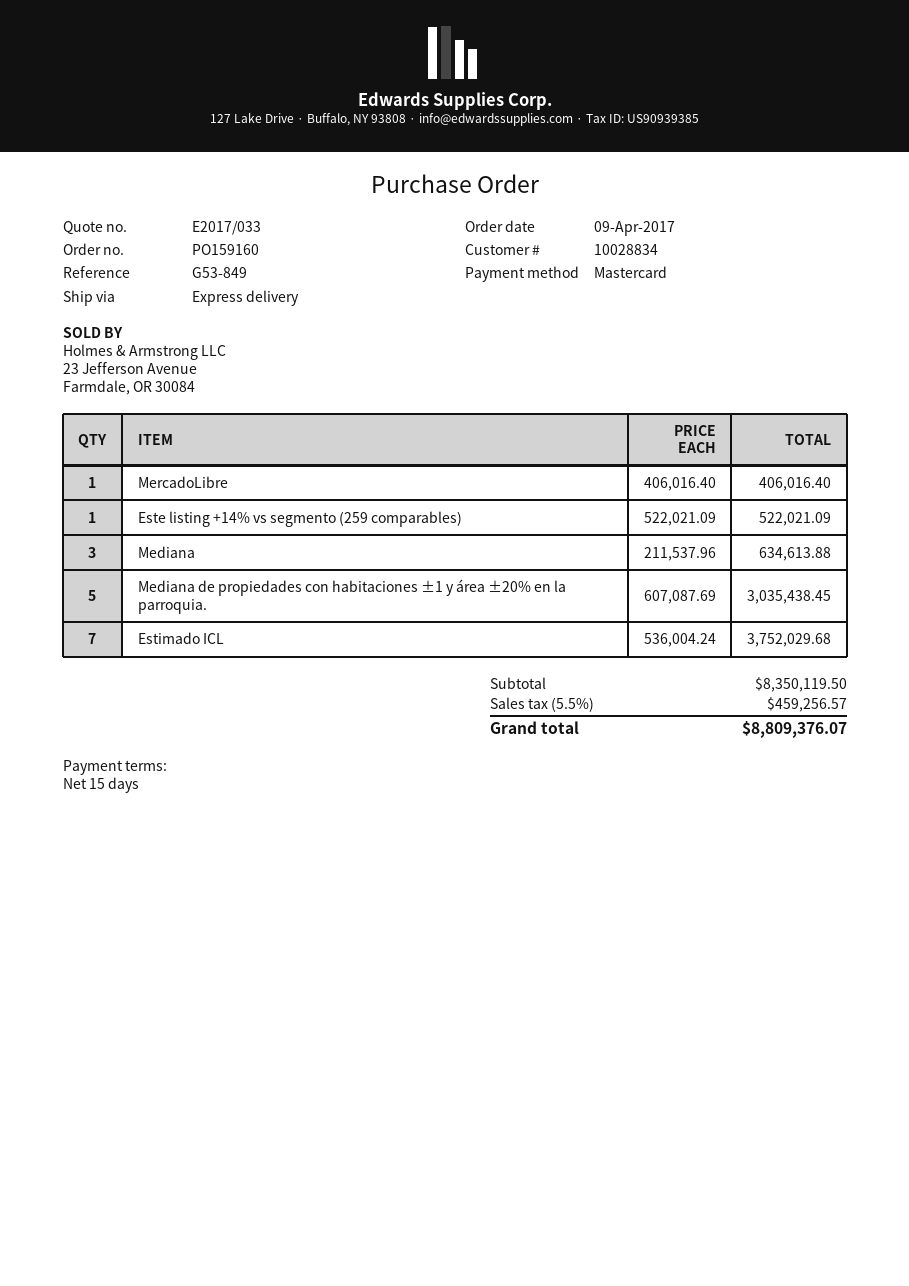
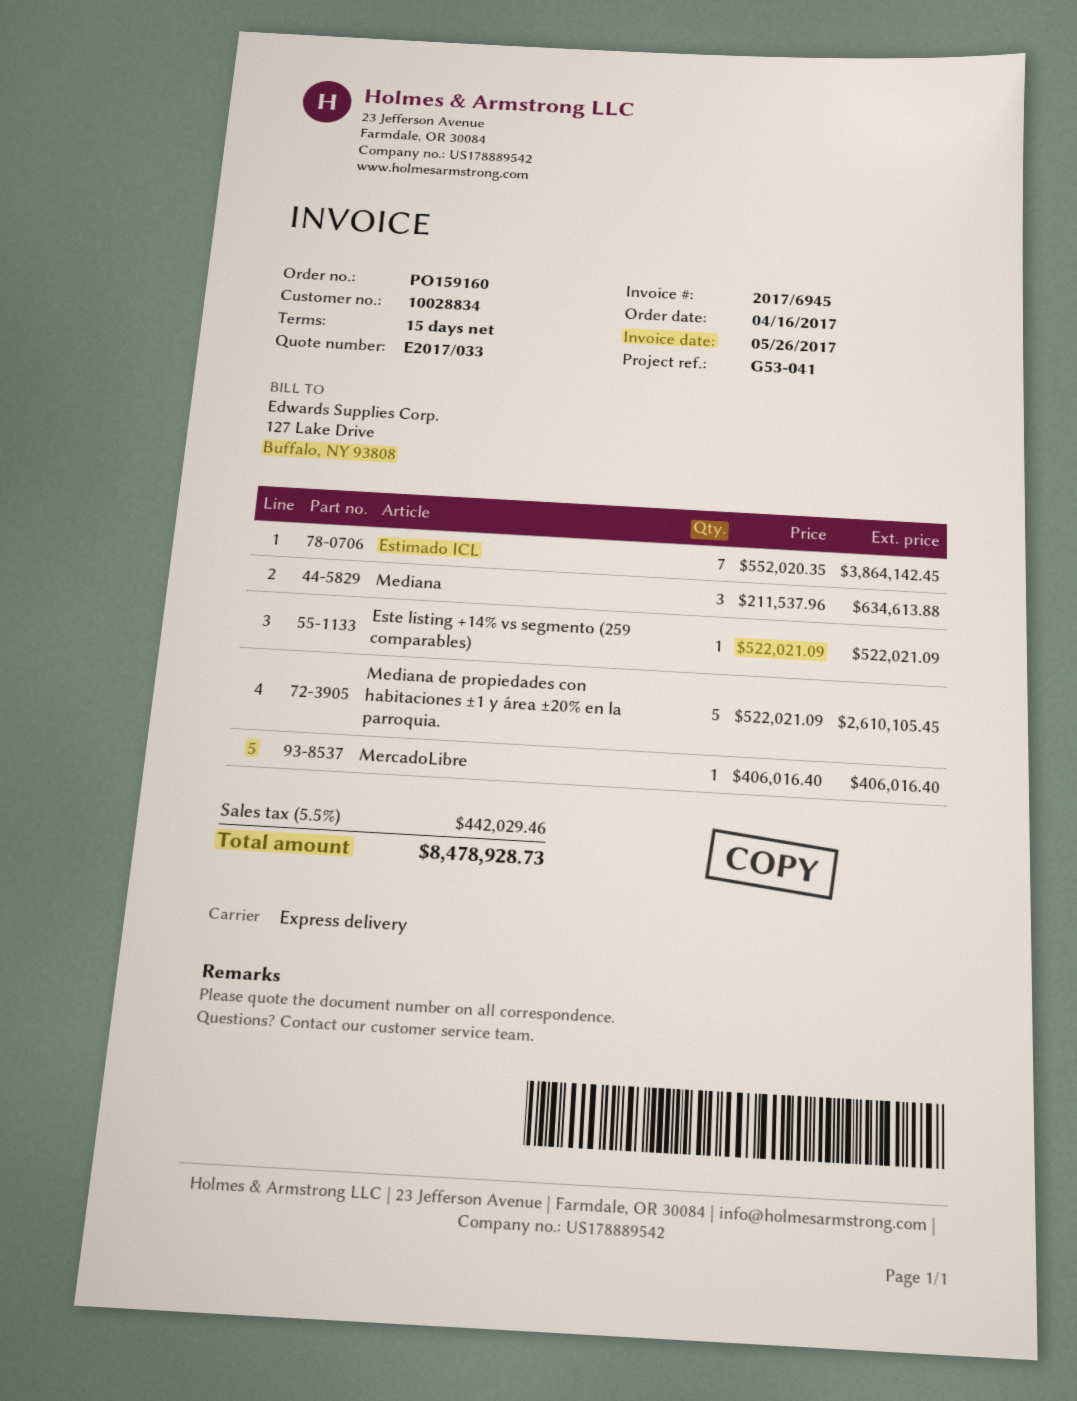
order date: 2017-04-09 -> 2017-04-16
reference: G53-849 -> G53-041
Mediana de propiedades con habitaciones ±1 y área ±20% en la parroquia.: 5 x 607087.69 = 3035438.45 -> 5 x 522021.09 = 2610105.45
Estimado ICL: 7 x 536004.24 = 3752029.68 -> 7 x 552020.35 = 3864142.45
tax: 5.5% = 459256.57 -> 5.5% = 442029.46
total: 8809376.07 -> 8478928.73

